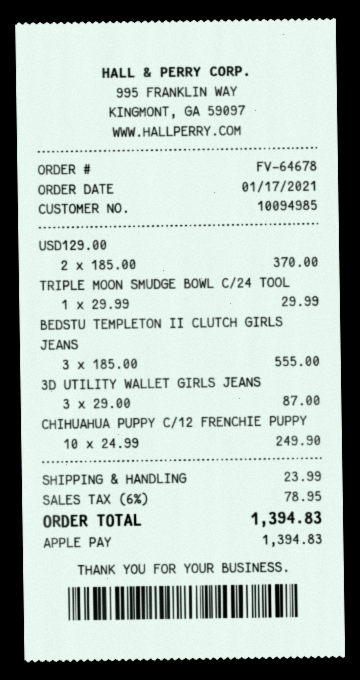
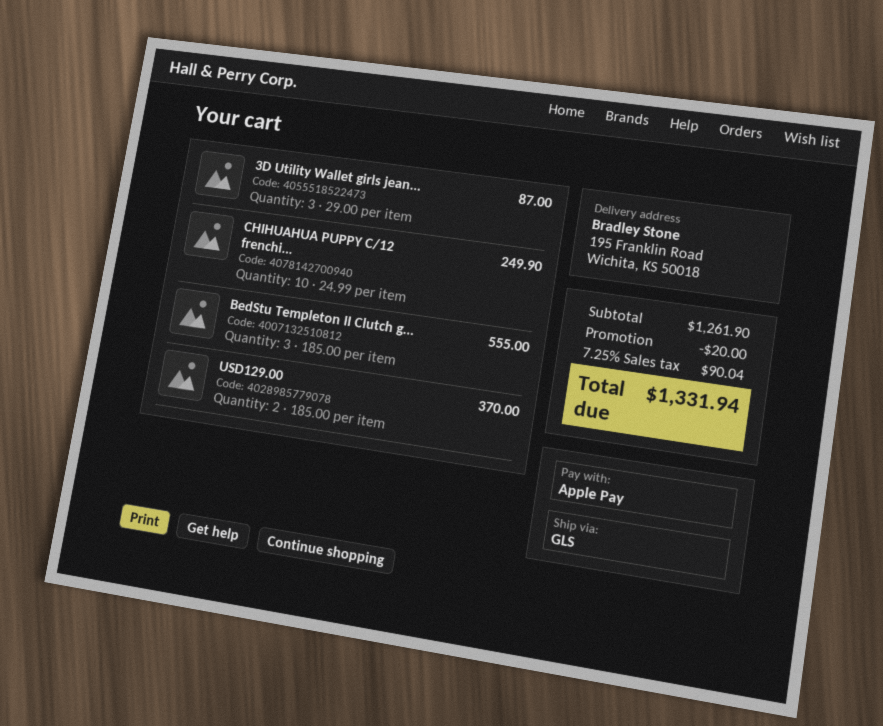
TRIPLE MOON SMUDGE BOWL C/24 TOOL: 1 x 29.99 = 29.99 -> none
discount: none -> 20.00
shipping: 23.99 -> none
tax: 6% = 78.95 -> 7.25% = 90.04
total: 1394.83 -> 1331.94

